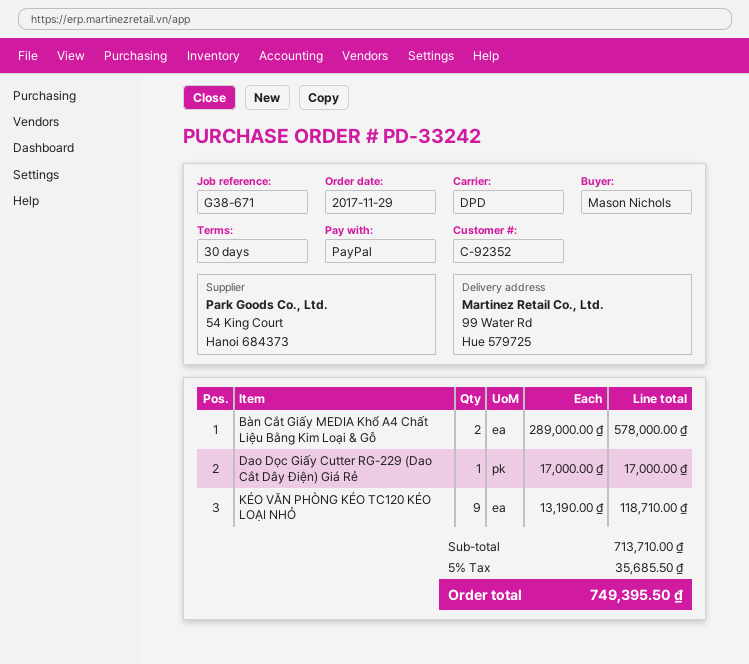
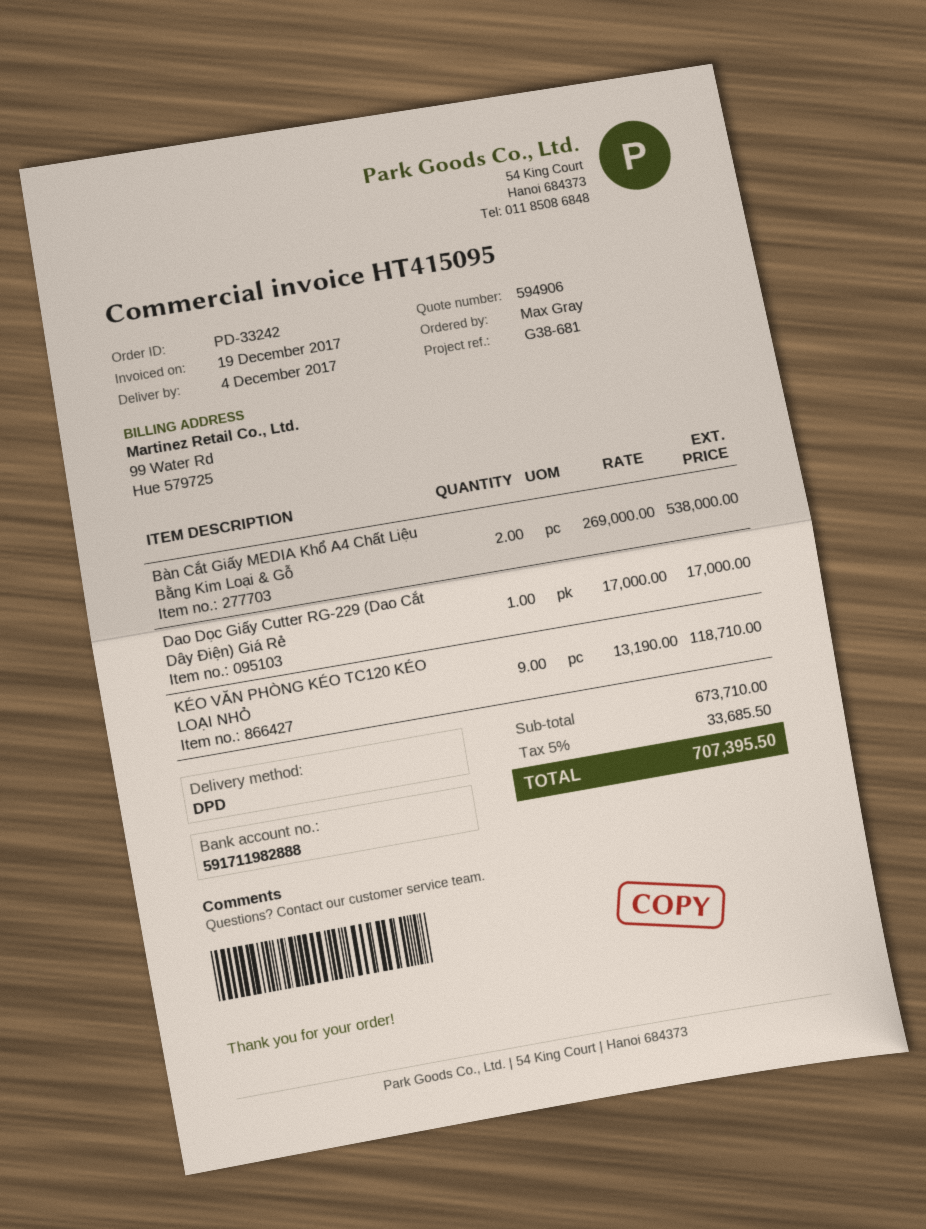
reference: G38-671 -> G38-681
ordered by: Mason Nichols -> Max Gray
Bàn Cắt Giấy MEDIA Khổ A4 Chất Liệu Bằng Kim Loại & Gỗ: 2 x 289000.00 = 578000.00 -> 2 x 269000.00 = 538000.00
subtotal: 713710.00 -> 673710.00
tax: 5% = 35685.50 -> 5% = 33685.50
total: 749395.50 -> 707395.50

